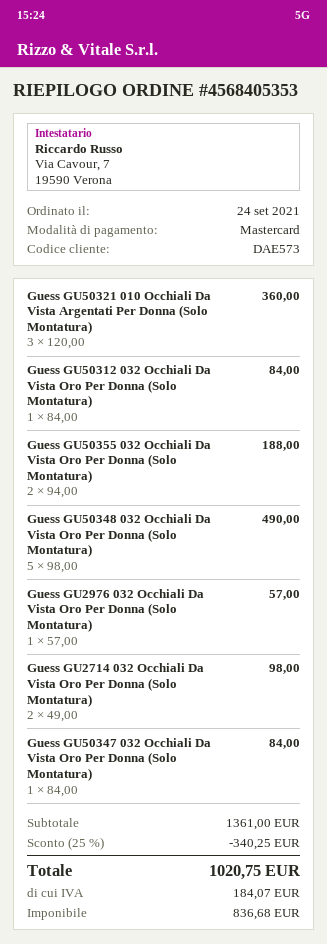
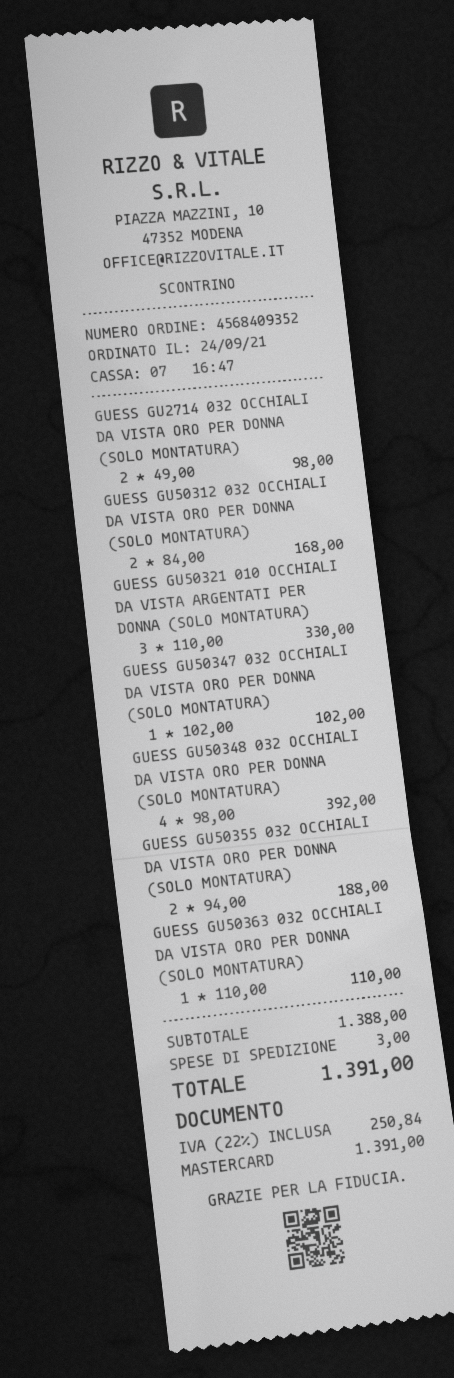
order number: 4568405353 -> 4568409352
Guess GU50321 010 Occhiali Da Vista Argentati Per Donna (Solo Montatura): 3 x 120.00 = 360.00 -> 3 x 110.00 = 330.00
Guess GU50312 032 Occhiali Da Vista Oro Per Donna (Solo Montatura): 1 x 84.00 = 84.00 -> 2 x 84.00 = 168.00
Guess GU50348 032 Occhiali Da Vista Oro Per Donna (Solo Montatura): 5 x 98.00 = 490.00 -> 4 x 98.00 = 392.00
Guess GU2976 032 Occhiali Da Vista Oro Per Donna (Solo Montatura): 1 x 57.00 = 57.00 -> none
Guess GU50347 032 Occhiali Da Vista Oro Per Donna (Solo Montatura): 1 x 84.00 = 84.00 -> 1 x 102.00 = 102.00
GUESS GU50363 032 OCCHIALI DA VISTA ORO PER DONNA (SOLO MONTATURA): none -> 1 x 110.00 = 110.00
subtotal: 1361.00 -> 1388.00
discount: 25% = 340.25 -> none
shipping: none -> 3.00
tax: 184.07 -> 250.84
total: 1020.75 -> 1391.00

